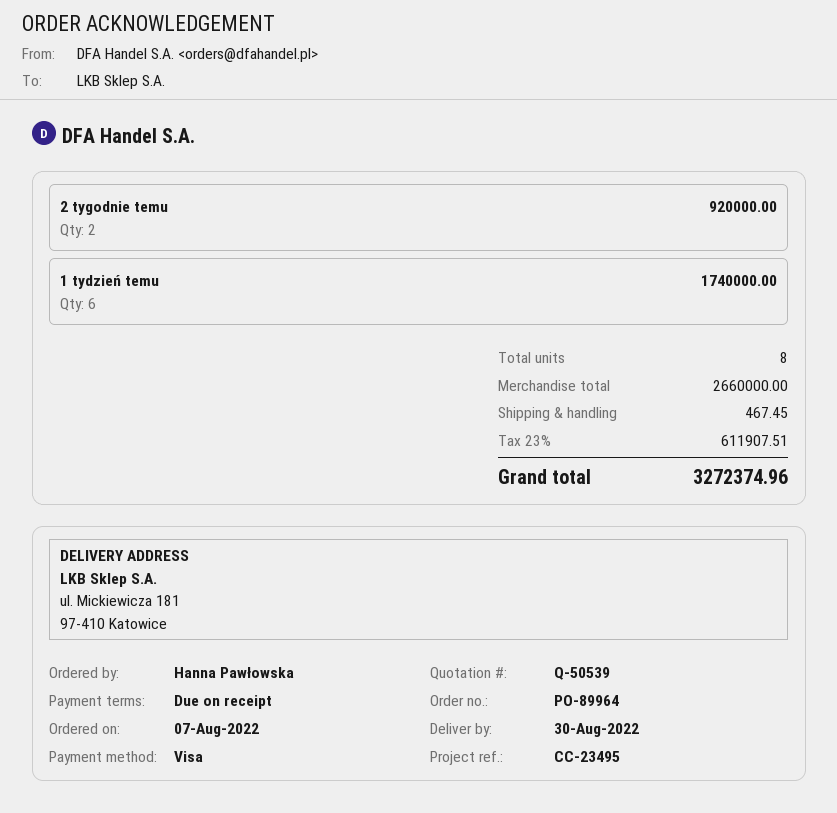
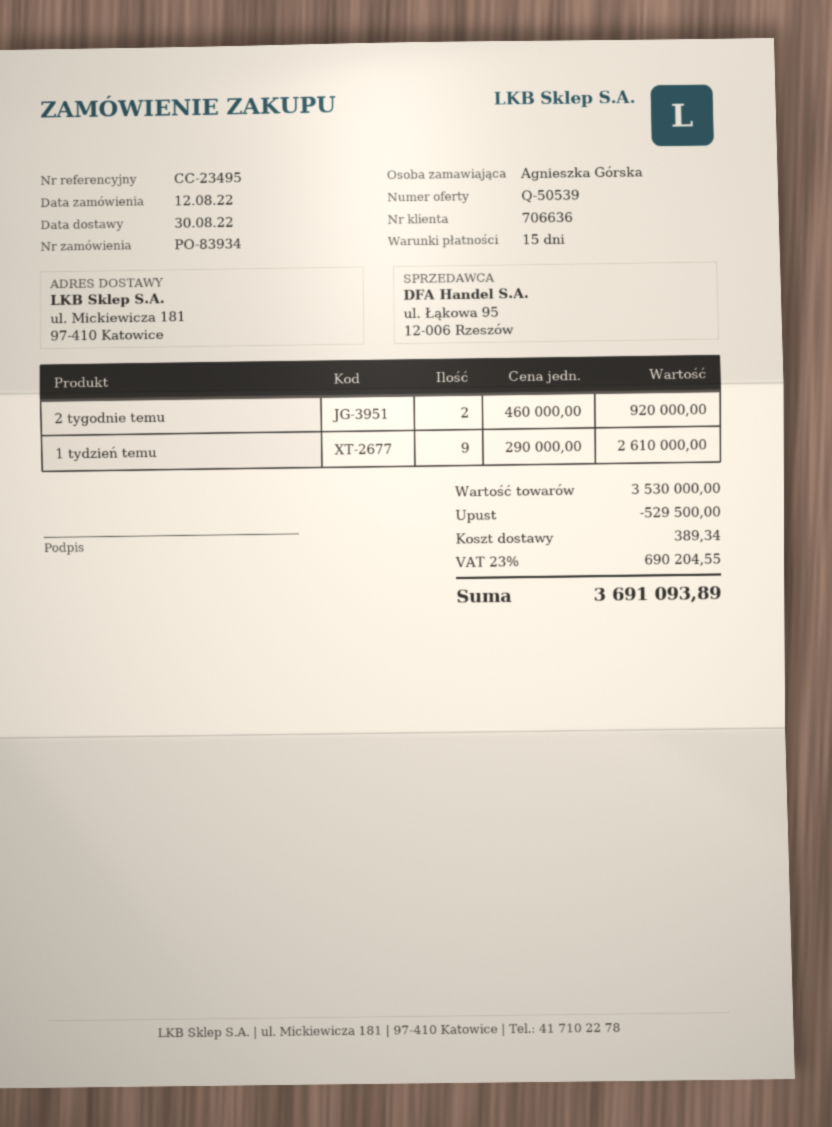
order number: PO-89964 -> PO-83934
order date: 2022-08-07 -> 2022-08-12
payment terms: on receipt -> 15 days
ordered by: Hanna Pawłowska -> Agnieszka Górska
1 tydzień temu: 6 for 1740000.00 -> 9 for 2610000.00
subtotal: 2660000.00 -> 3530000.00
discount: none -> 529500.00
shipping: 467.45 -> 389.34
tax: 23% = 611907.51 -> 23% = 690204.55
total: 3272374.96 -> 3691093.89

